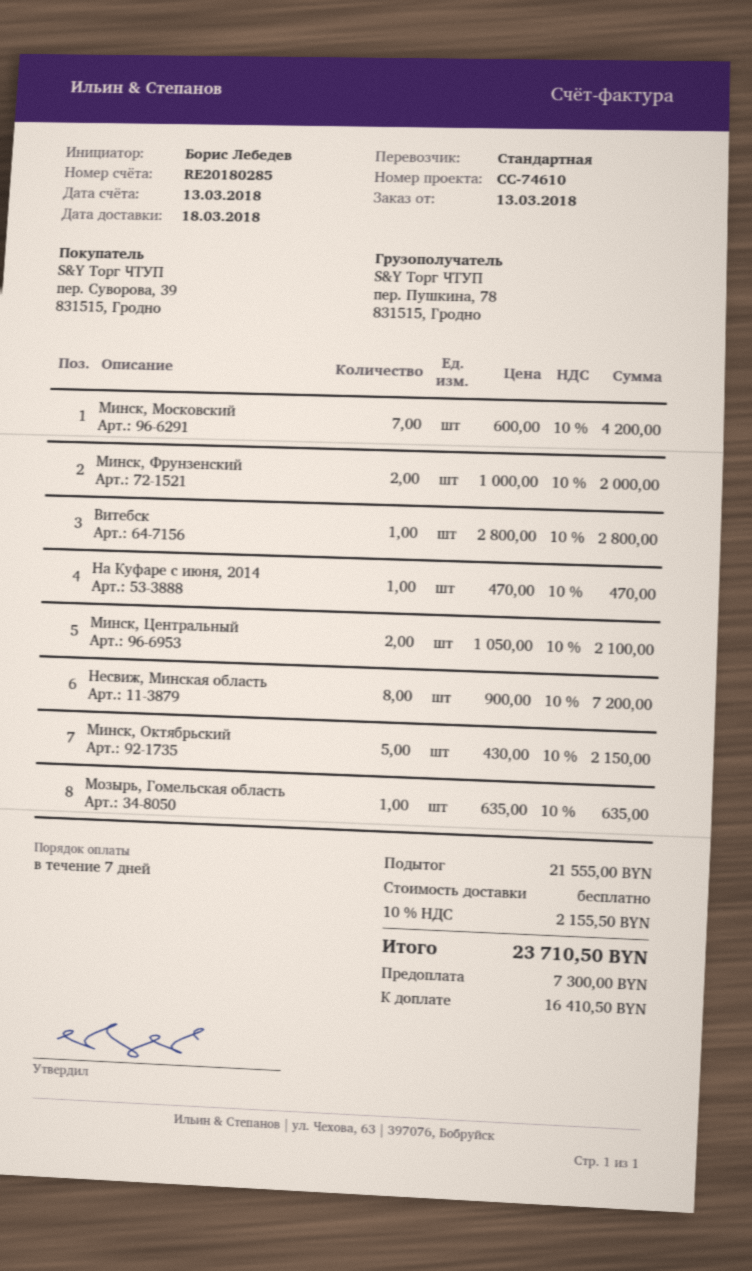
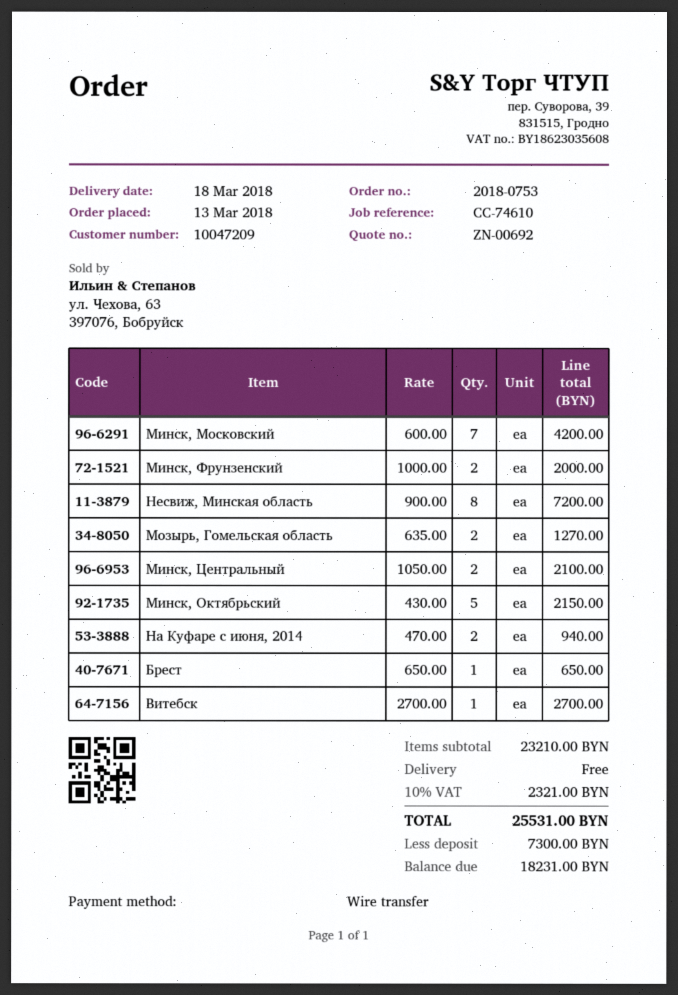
Витебск: 1 x 2800.00 = 2800.00 -> 1 x 2700.00 = 2700.00
На Куфаре с июня, 2014: 1 x 470.00 = 470.00 -> 2 x 470.00 = 940.00
Мозырь, Гомельская область: 1 x 635.00 = 635.00 -> 2 x 635.00 = 1270.00
Брест: none -> 1 x 650.00 = 650.00
subtotal: 21555.00 -> 23210.00
tax: 10% = 2155.50 -> 10% = 2321.00
total: 23710.50 -> 25531.00
balance: 16410.50 -> 18231.00

